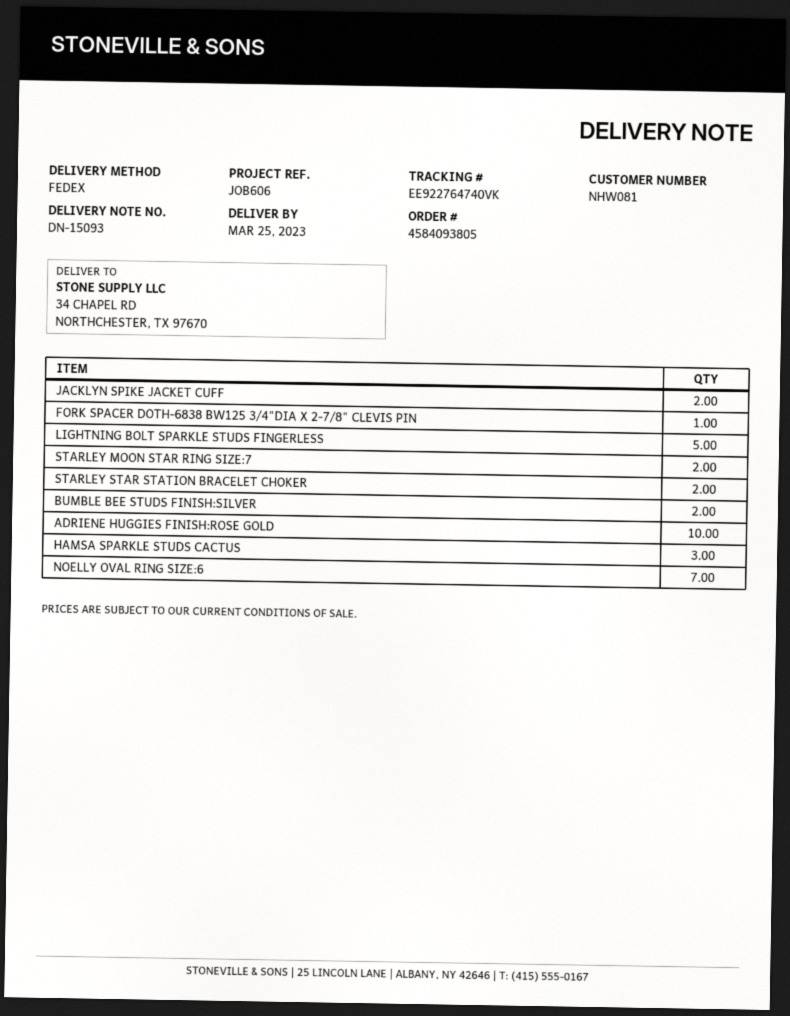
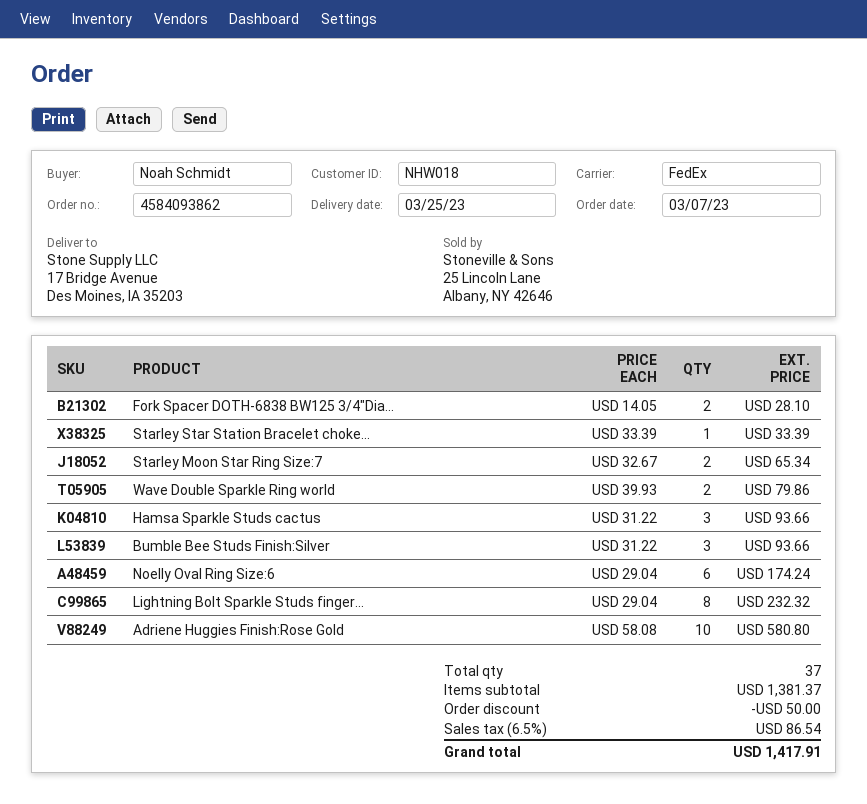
order number: 4584093805 -> 4584093862
customer number: NHW081 -> NHW018
ship to: 34 CHAPEL RD, NORTHCHESTER, TX 97670 -> 17 Bridge Avenue, Des Moines, IA 35203
JACKLYN SPIKE JACKET CUFF: 2 -> none
FORK SPACER DOTH-6838 BW125 3/4"DIA X 2-7/8" CLEVIS PIN: 1 -> 2
LIGHTNING BOLT SPARKLE STUDS FINGERLESS: 5 -> 8
STARLEY STAR STATION BRACELET CHOKER: 2 -> 1
BUMBLE BEE STUDS FINISH:SILVER: 2 -> 3
NOELLY OVAL RING SIZE:6: 7 -> 6
Wave Double Sparkle Ring world: none -> 2

